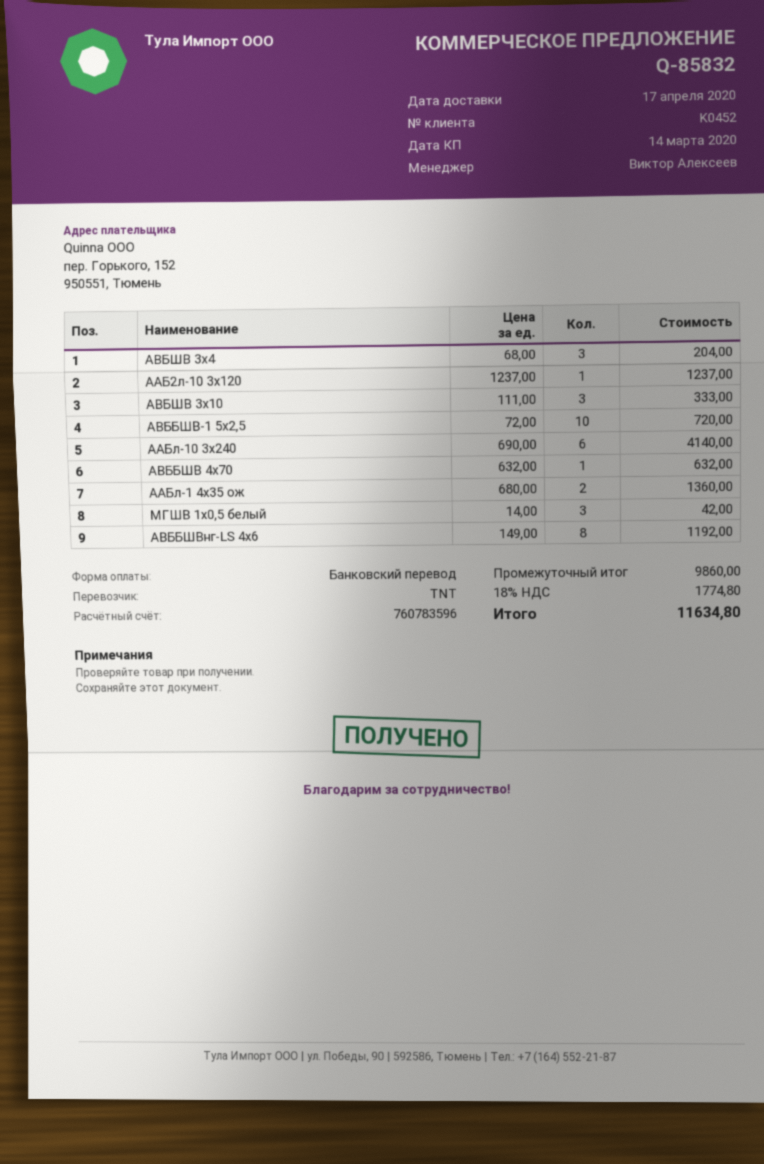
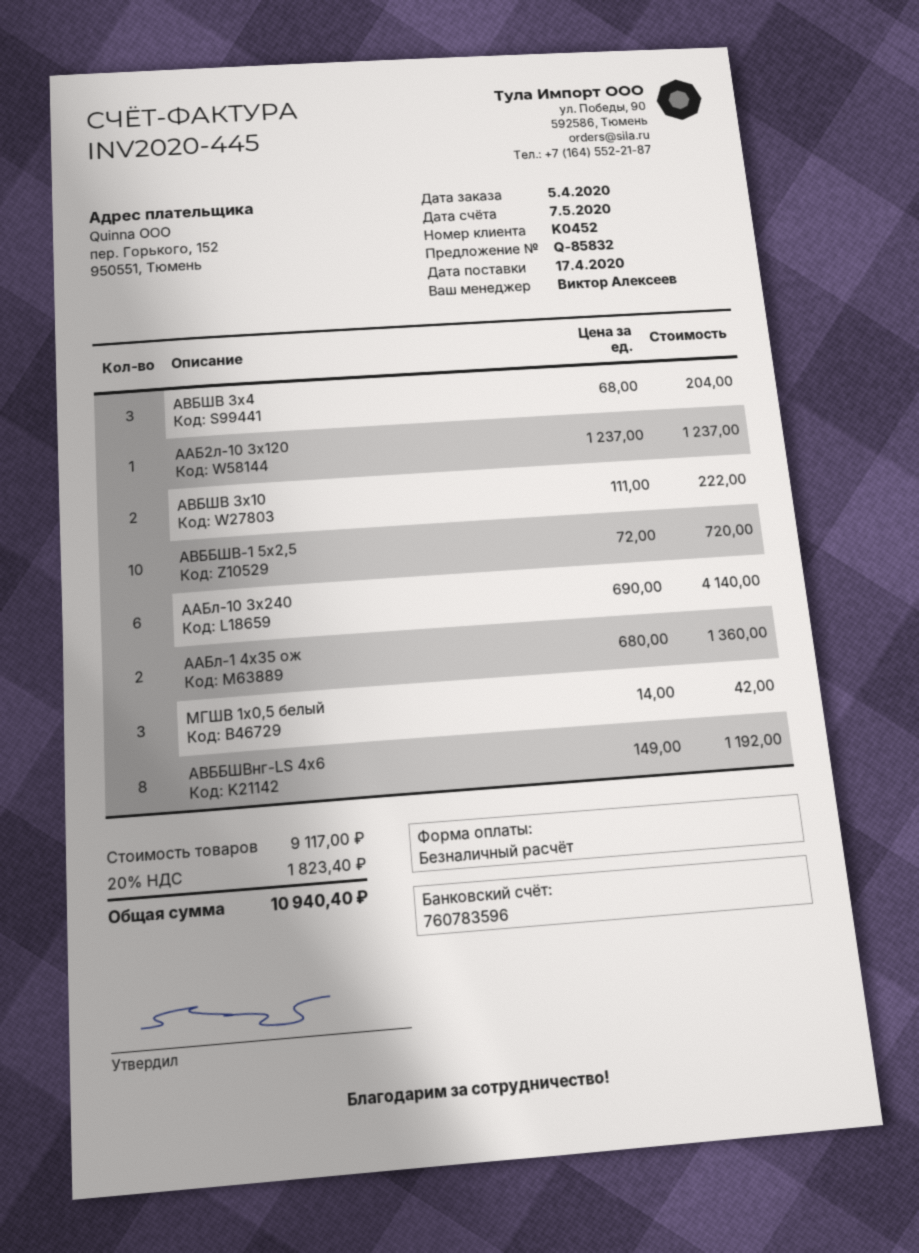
АВБШВ 3х10: 3 x 111.00 = 333.00 -> 2 x 111.00 = 222.00
АВББШВ 4х70: 1 x 632.00 = 632.00 -> none
subtotal: 9860.00 -> 9117.00
tax: 18% = 1774.80 -> 20% = 1823.40
total: 11634.80 -> 10940.40

